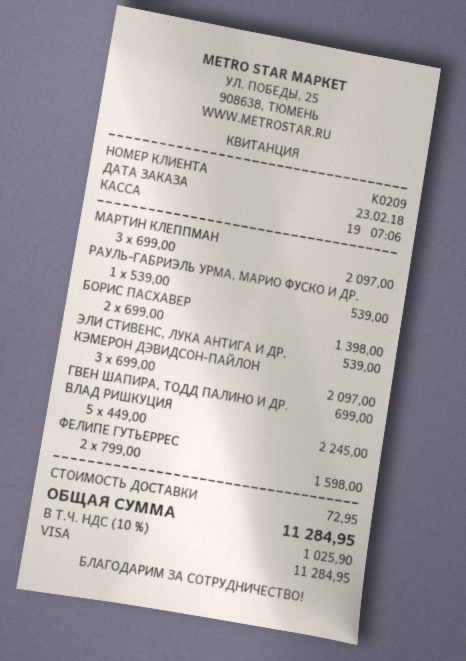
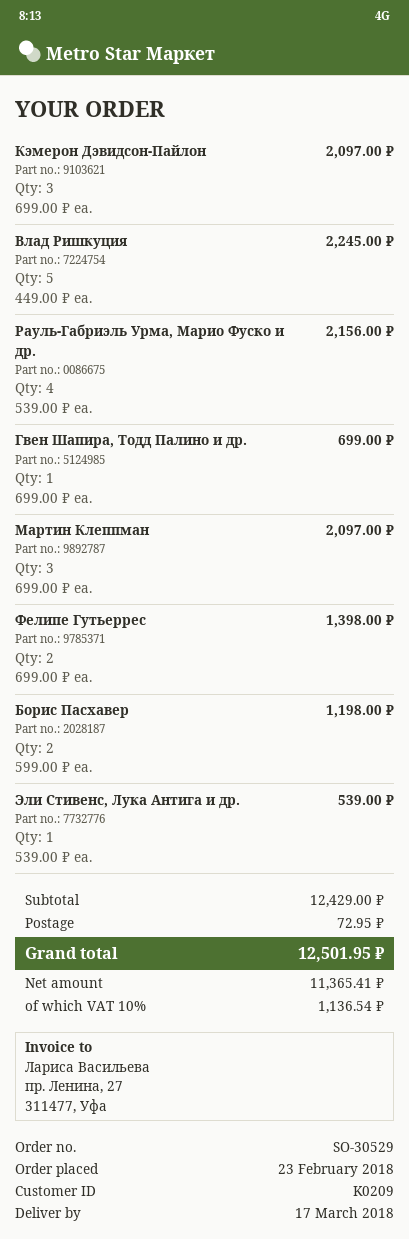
РАУЛЬ-ГАБРИЭЛЬ УРМА, МАРИО ФУСКО И ДР.: 1 x 539.00 = 539.00 -> 4 x 539.00 = 2156.00
БОРИС ПАСХАВЕР: 2 x 699.00 = 1398.00 -> 2 x 599.00 = 1198.00
ФЕЛИПЕ ГУТЬЕРРЕС: 2 x 799.00 = 1598.00 -> 2 x 699.00 = 1398.00
tax: 10% = 1025.90 -> 10% = 1136.54
total: 11284.95 -> 12501.95

